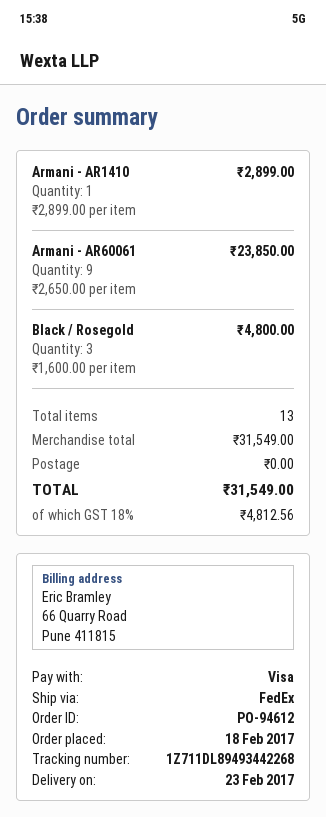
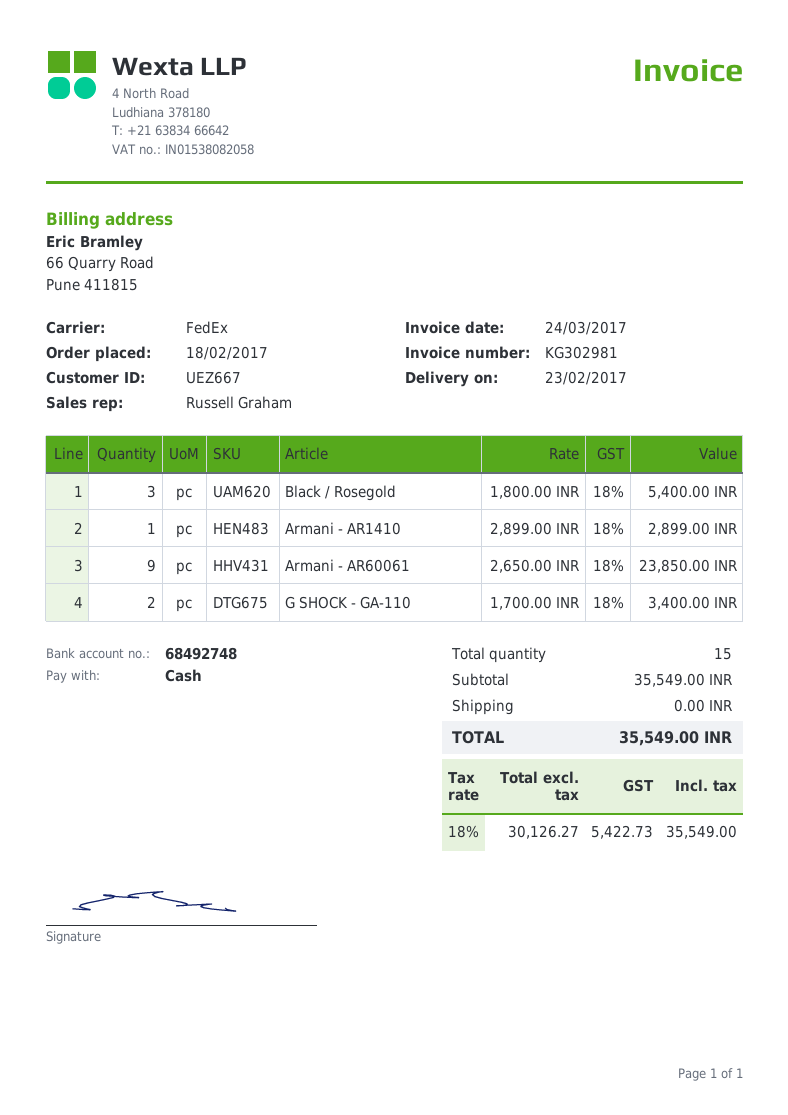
payment method: Visa -> cash
Black / Rosegold: 3 x 1600.00 = 4800.00 -> 3 x 1800.00 = 5400.00
G SHOCK - GA-110: none -> 2 x 1700.00 = 3400.00
total quantity: 13 -> 15
subtotal: 31549.00 -> 35549.00
tax: 18% = 4812.56 -> 18% = 5422.73
total: 31549.00 -> 35549.00

